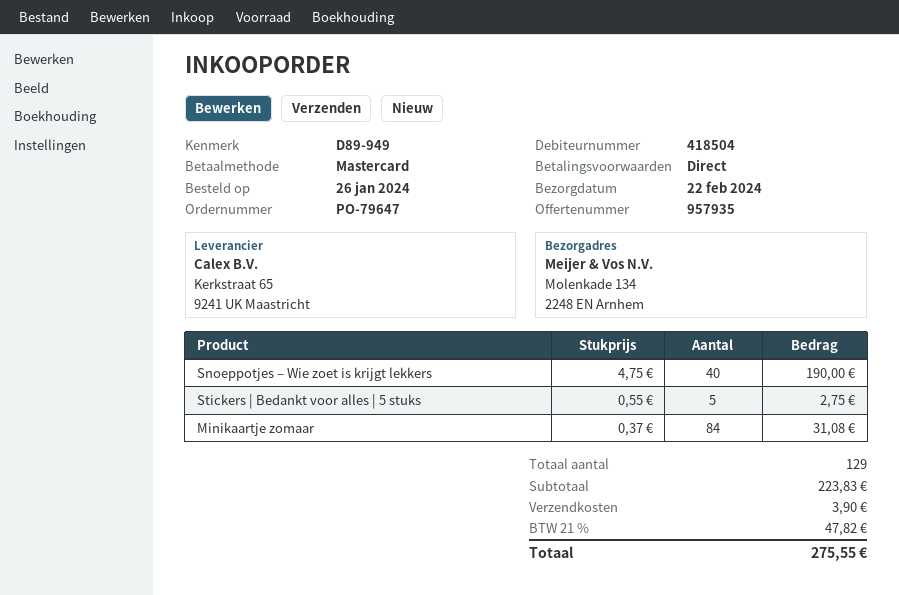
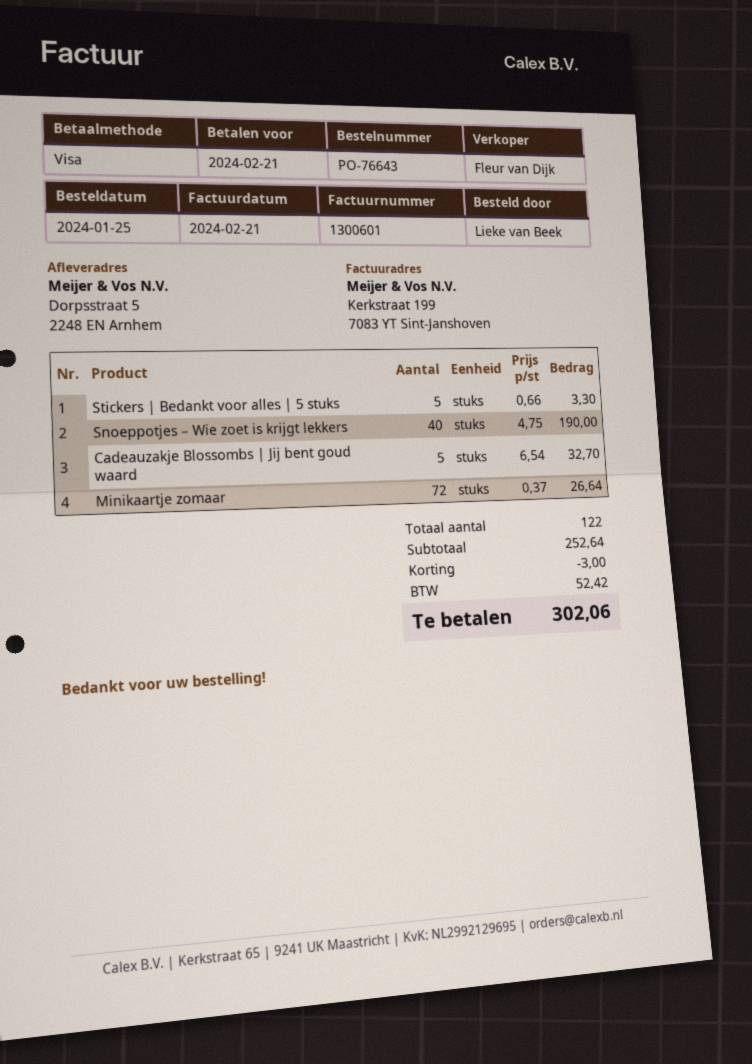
order number: PO-79647 -> PO-76643
order date: 2024-01-26 -> 2024-01-25
payment method: Mastercard -> Visa
ship to: Molenkade 134, 2248 EN Arnhem -> Dorpsstraat 5, 2248 EN Arnhem
Stickers | Bedankt voor alles | 5 stuks: 5 x 0.55 = 2.75 -> 5 x 0.66 = 3.30
Minikaartje zomaar: 84 x 0.37 = 31.08 -> 72 x 0.37 = 26.64
Cadeauzakje Blossombs | Jij bent goud waard: none -> 5 x 6.54 = 32.70
total quantity: 129 -> 122
subtotal: 223.83 -> 252.64
discount: none -> 3.00
shipping: 3.90 -> none
tax: 47.82 -> 52.42
total: 275.55 -> 302.06

